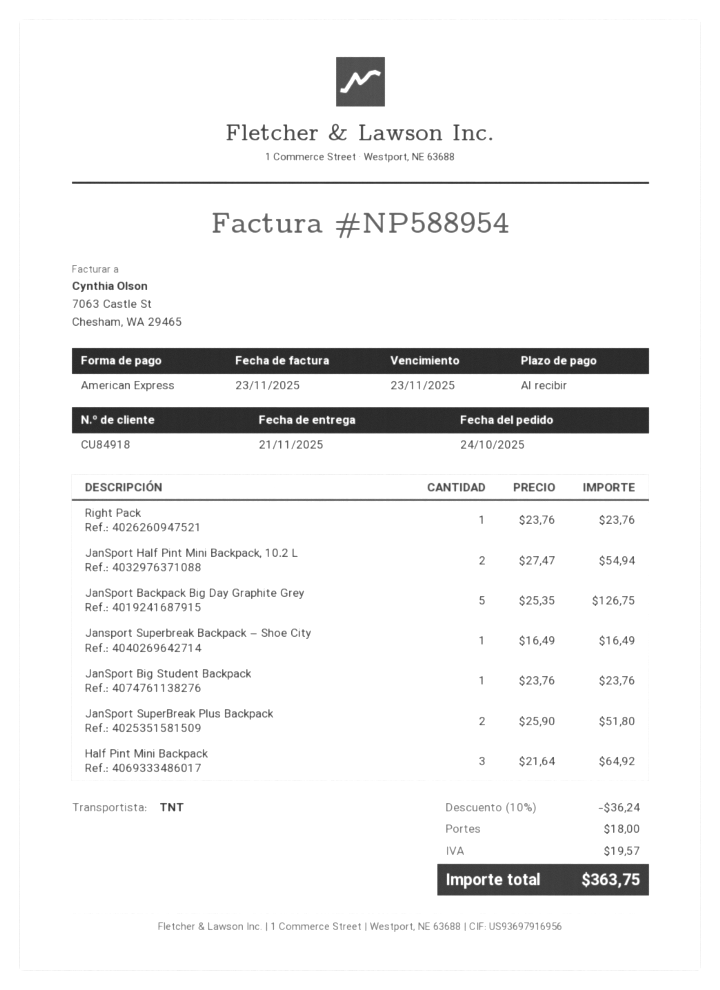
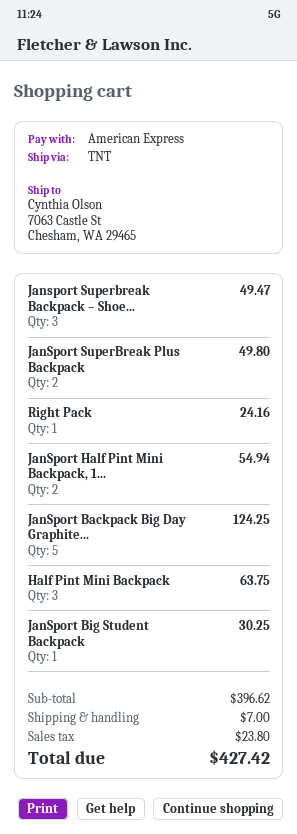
Right Pack: 1 for 23.76 -> 1 for 24.16
JanSport Backpack Big Day Graphite Grey: 5 for 126.75 -> 5 for 124.25
Jansport Superbreak Backpack – Shoe City: 1 for 16.49 -> 3 for 49.47
JanSport Big Student Backpack: 1 for 23.76 -> 1 for 30.25
JanSport SuperBreak Plus Backpack: 2 for 51.80 -> 2 for 49.80
Half Pint Mini Backpack: 3 for 64.92 -> 3 for 63.75
discount: 10% = 36.24 -> none
shipping: 18.00 -> 7.00
tax: 19.57 -> 23.80
total: 363.75 -> 427.42

